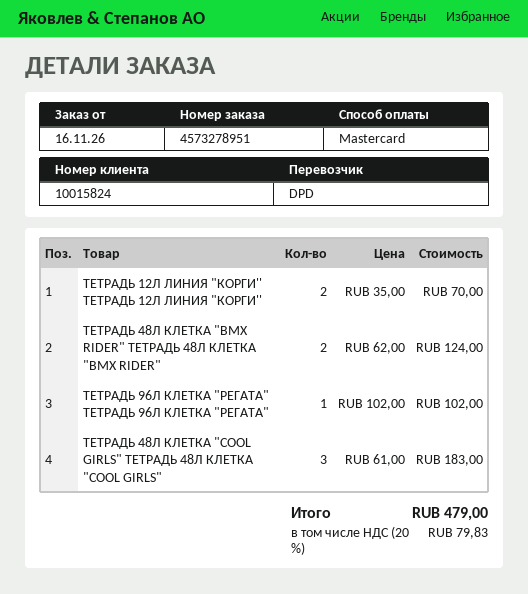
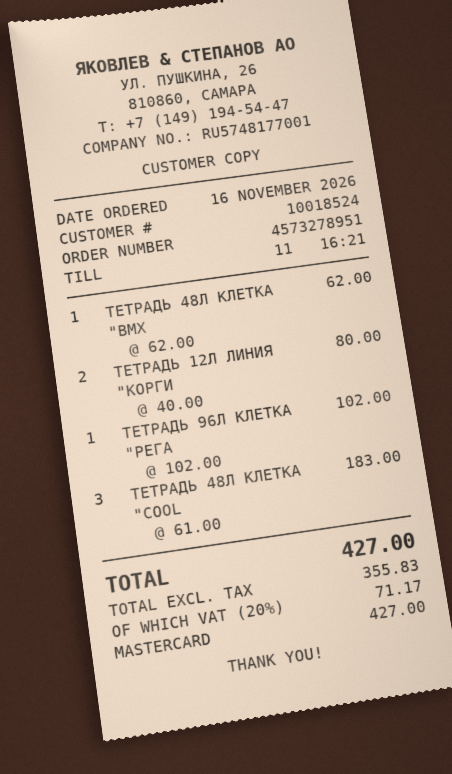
customer number: 10015824 -> 10018524
ТЕТРАДЬ 12Л ЛИНИЯ "КОРГИ'' ТЕТРАДЬ 12Л ЛИНИЯ "КОРГИ'': 2 x 35.00 = 70.00 -> 2 x 40.00 = 80.00
ТЕТРАДЬ 48Л КЛЕТКА "BMX RIDER" ТЕТРАДЬ 48Л КЛЕТКА "BMX RIDER": 2 x 62.00 = 124.00 -> 1 x 62.00 = 62.00
tax: 20% = 79.83 -> 20% = 71.17
total: 479.00 -> 427.00

